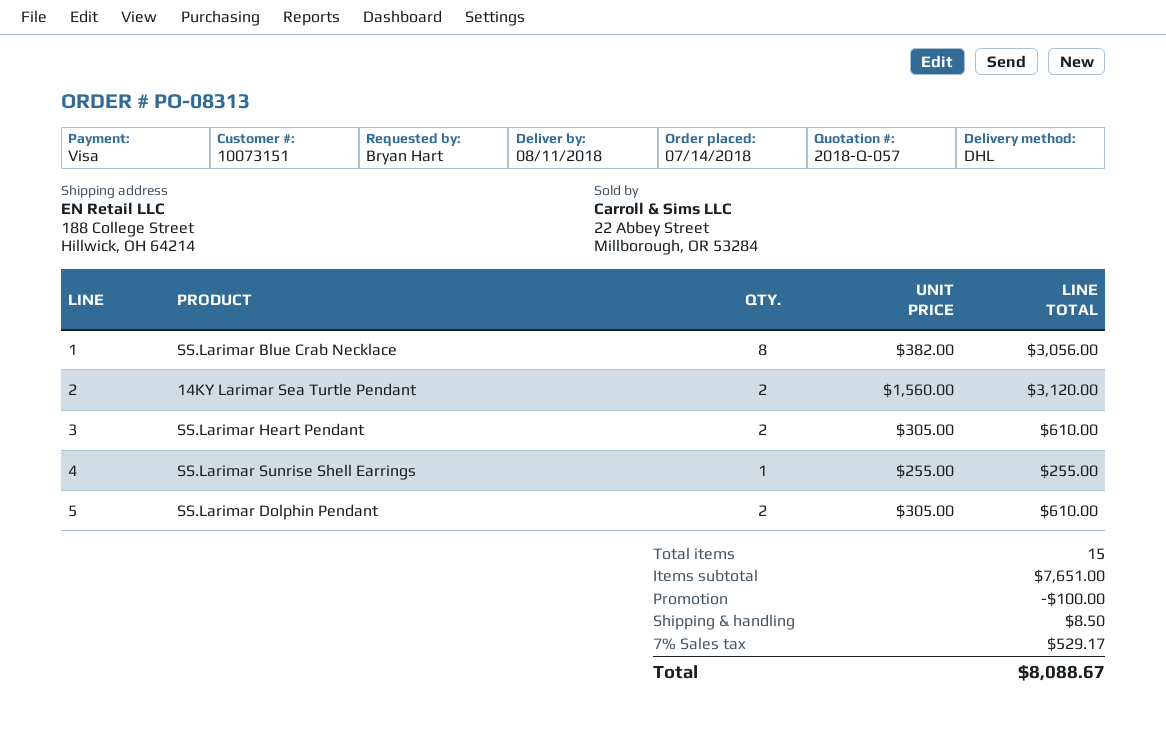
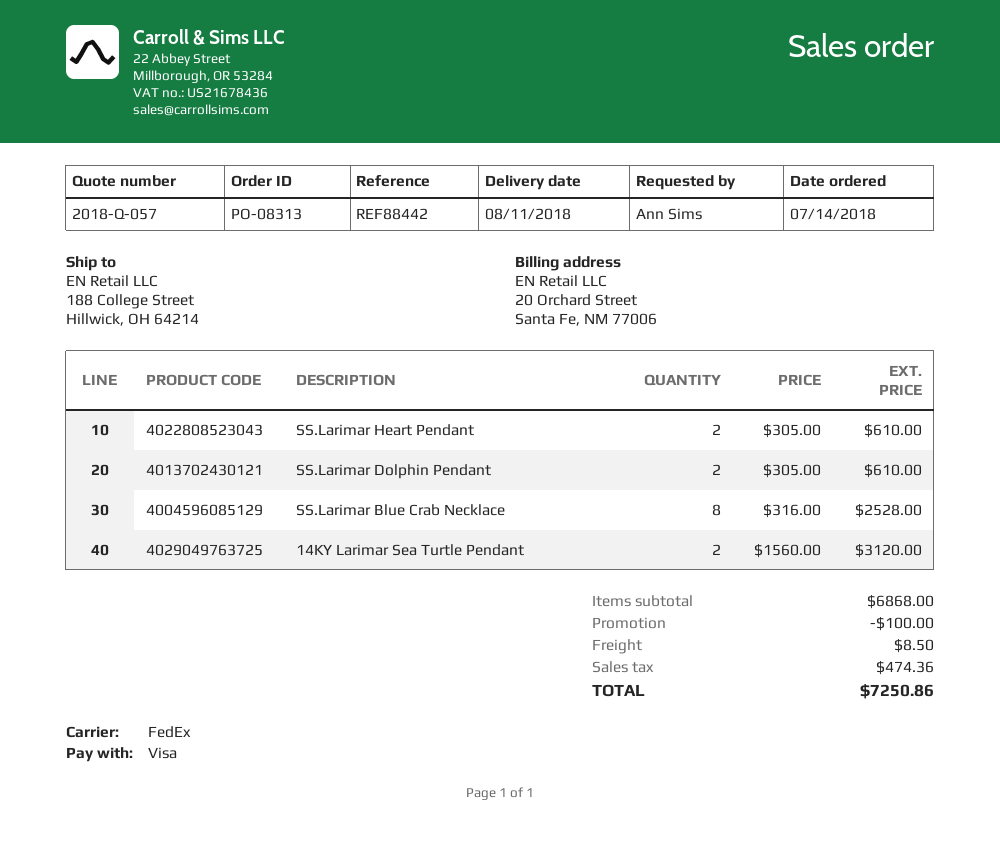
ordered by: Bryan Hart -> Ann Sims
shipping method: DHL -> FedEx
SS.Larimar Blue Crab Necklace: 8 x 382.00 = 3056.00 -> 8 x 316.00 = 2528.00
SS.Larimar Sunrise Shell Earrings: 1 x 255.00 = 255.00 -> none
subtotal: 7651.00 -> 6868.00
tax: 529.17 -> 474.36
total: 8088.67 -> 7250.86

